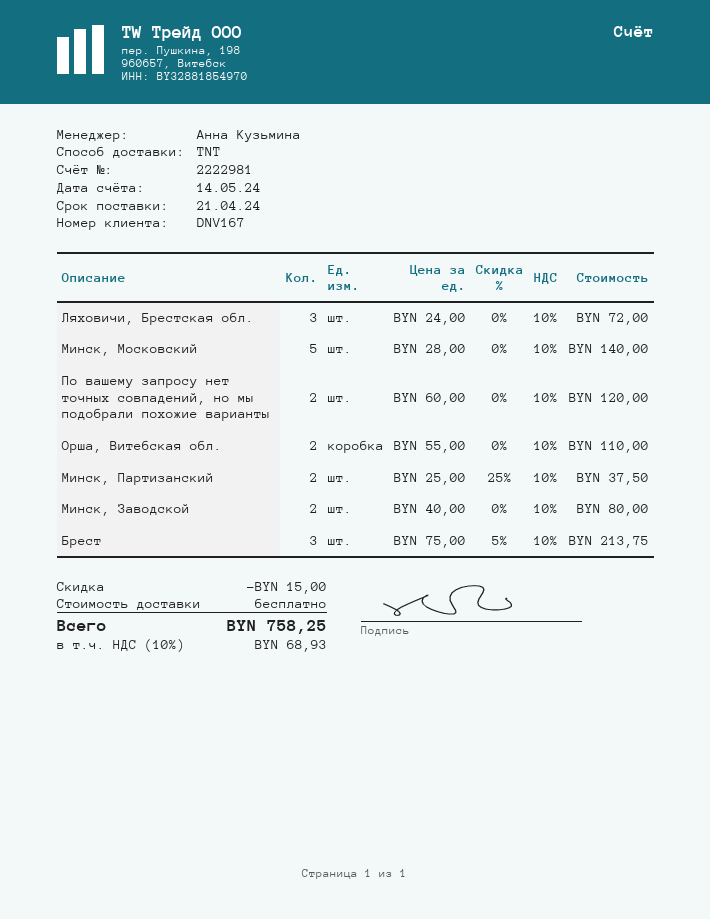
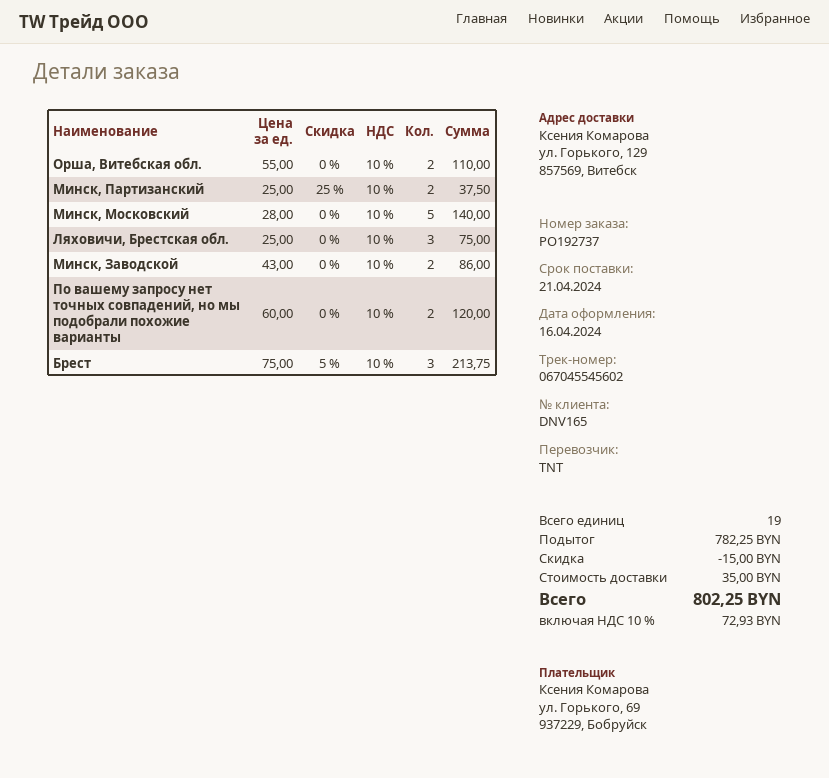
customer number: DNV167 -> DNV165
Ляховичи, Брестская обл.: 3 x 24.00 = 72.00 -> 3 x 25.00 = 75.00
Минск, Заводской: 2 x 40.00 = 80.00 -> 2 x 43.00 = 86.00
shipping: 0.00 -> 35.00
tax: 10% = 68.93 -> 10% = 72.93
total: 758.25 -> 802.25

